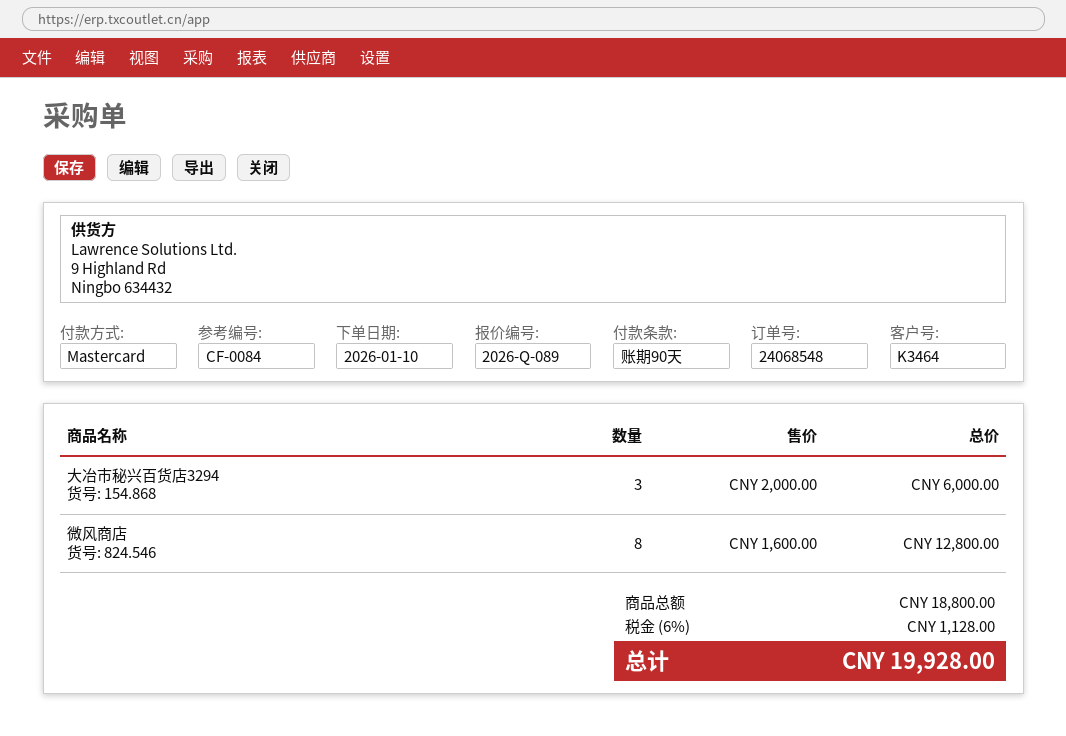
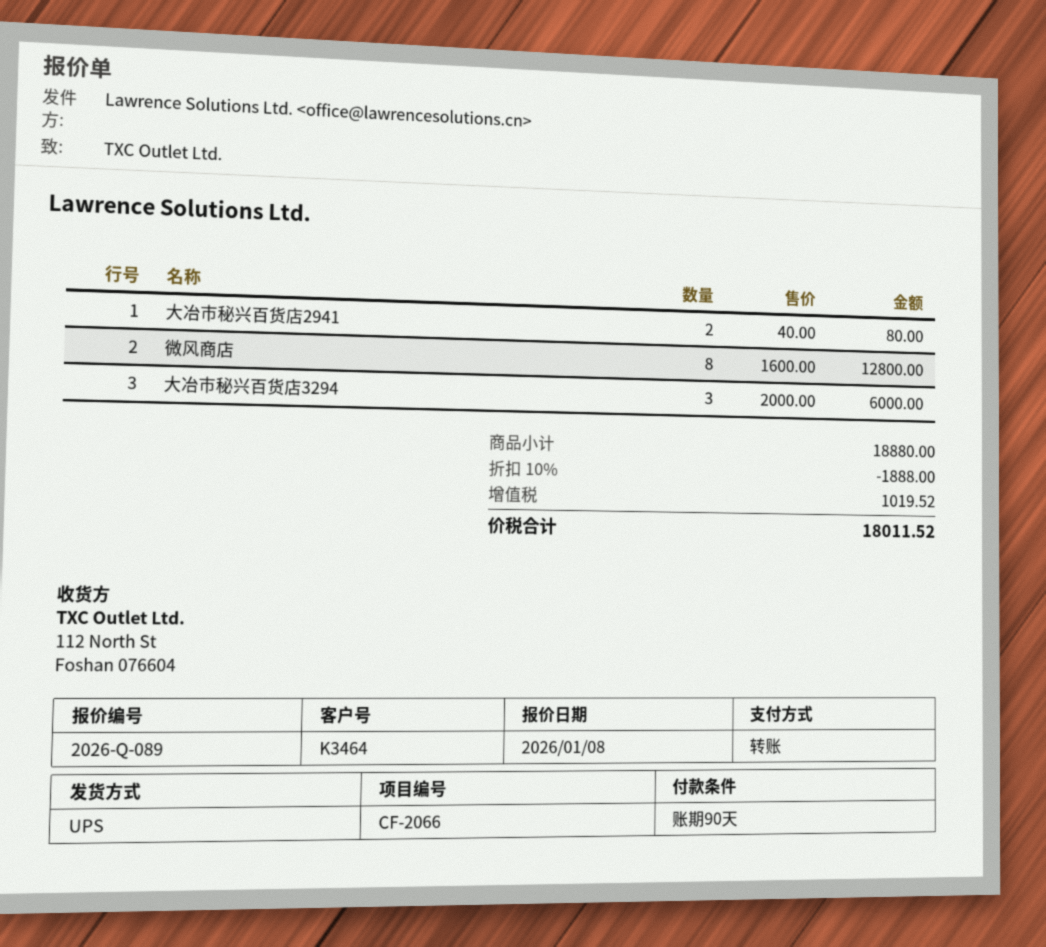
reference: CF-0084 -> CF-2066
payment method: Mastercard -> bank transfer
大冶市秘兴百货店2941: none -> 2 x 40.00 = 80.00
subtotal: 18800.00 -> 18880.00
discount: none -> 10% = 1888.00
tax: 1128.00 -> 1019.52
total: 19928.00 -> 18011.52

